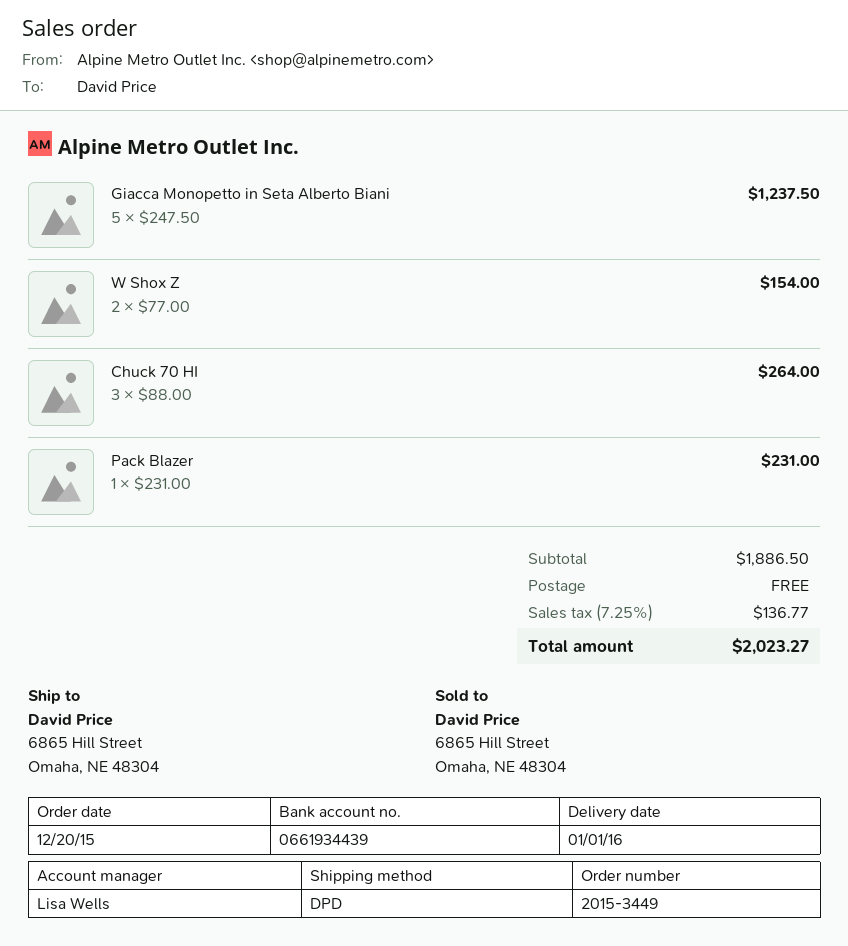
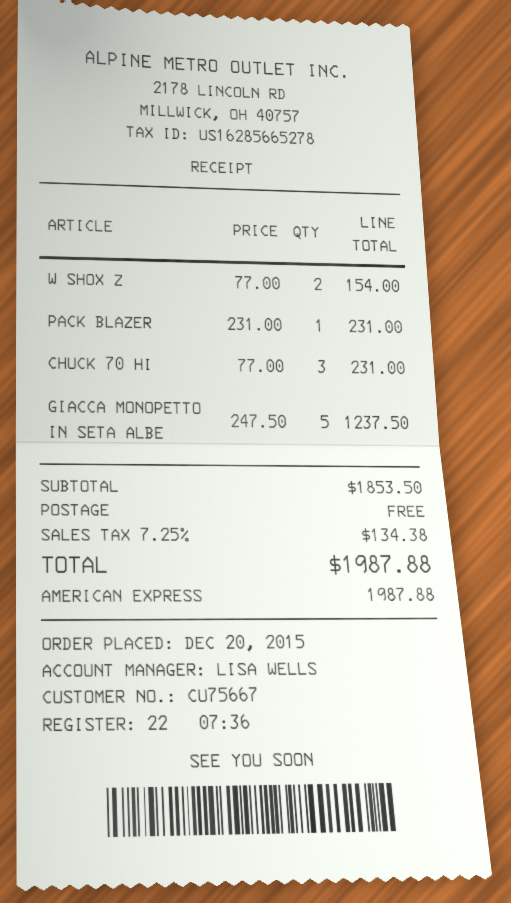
Chuck 70 HI: 3 x 88.00 = 264.00 -> 3 x 77.00 = 231.00
subtotal: 1886.50 -> 1853.50
tax: 7.25% = 136.77 -> 7.25% = 134.38
total: 2023.27 -> 1987.88

